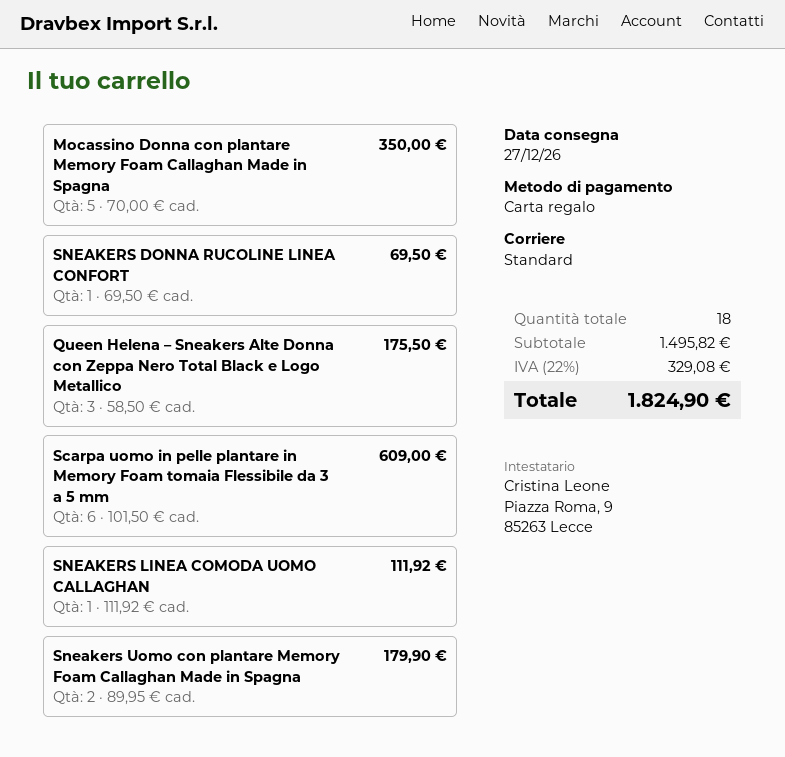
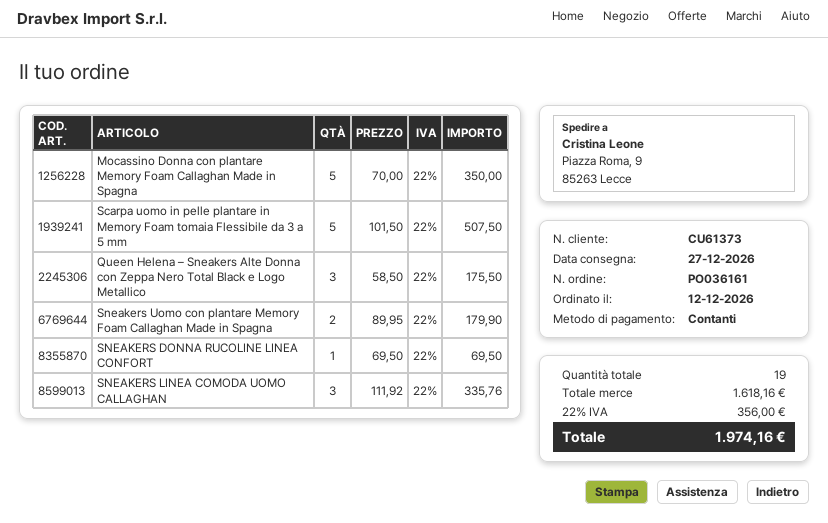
payment method: gift card -> cash
Scarpa uomo in pelle plantare in Memory Foam tomaia Flessibile da 3 a 5 mm: 6 x 101.50 = 609.00 -> 5 x 101.50 = 507.50
SNEAKERS LINEA COMODA UOMO CALLAGHAN: 1 x 111.92 = 111.92 -> 3 x 111.92 = 335.76
total quantity: 18 -> 19
subtotal: 1495.82 -> 1618.16
tax: 22% = 329.08 -> 22% = 356.00
total: 1824.90 -> 1974.16

